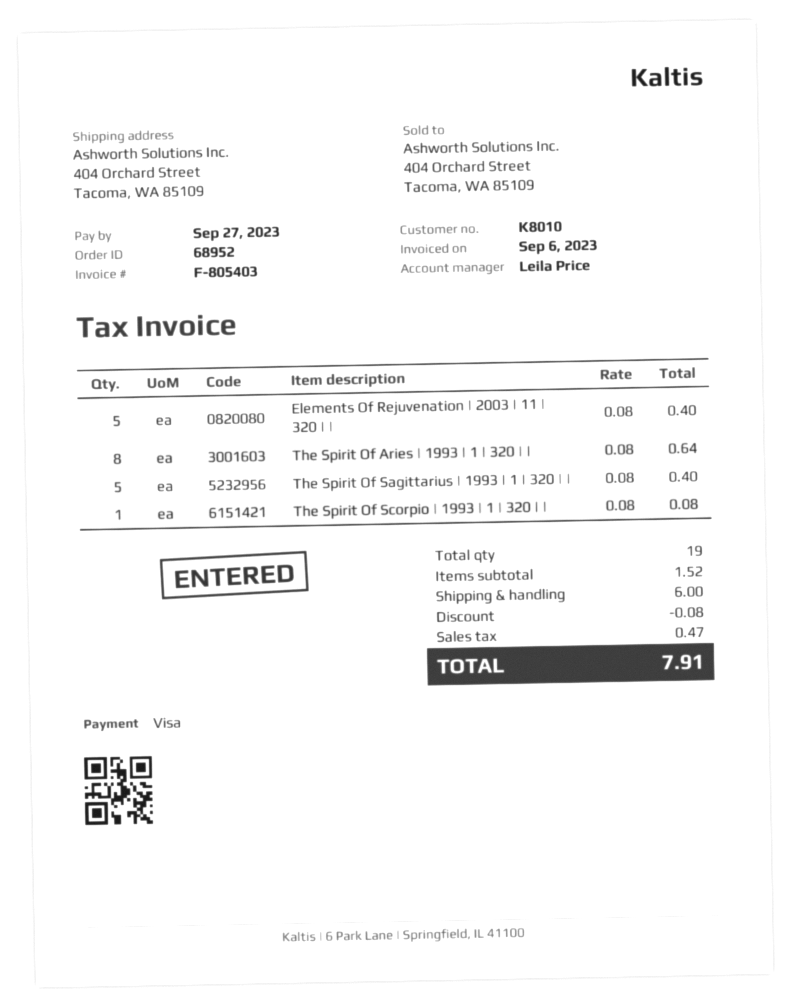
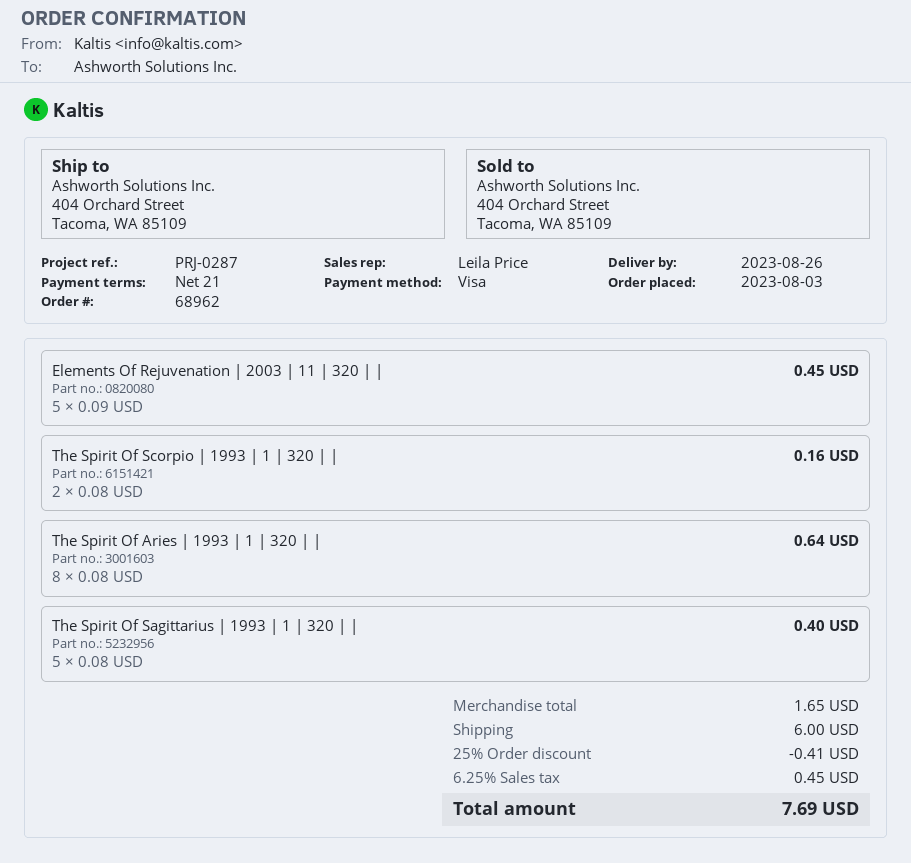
order number: 68952 -> 68962
Elements Of Rejuvenation | 2003 | 11 | 320 | |: 5 x 0.08 = 0.40 -> 5 x 0.09 = 0.45
The Spirit Of Scorpio | 1993 | 1 | 320 | |: 1 x 0.08 = 0.08 -> 2 x 0.08 = 0.16
subtotal: 1.52 -> 1.65
discount: 0.08 -> 0.41
tax: 0.47 -> 0.45
total: 7.91 -> 7.69

